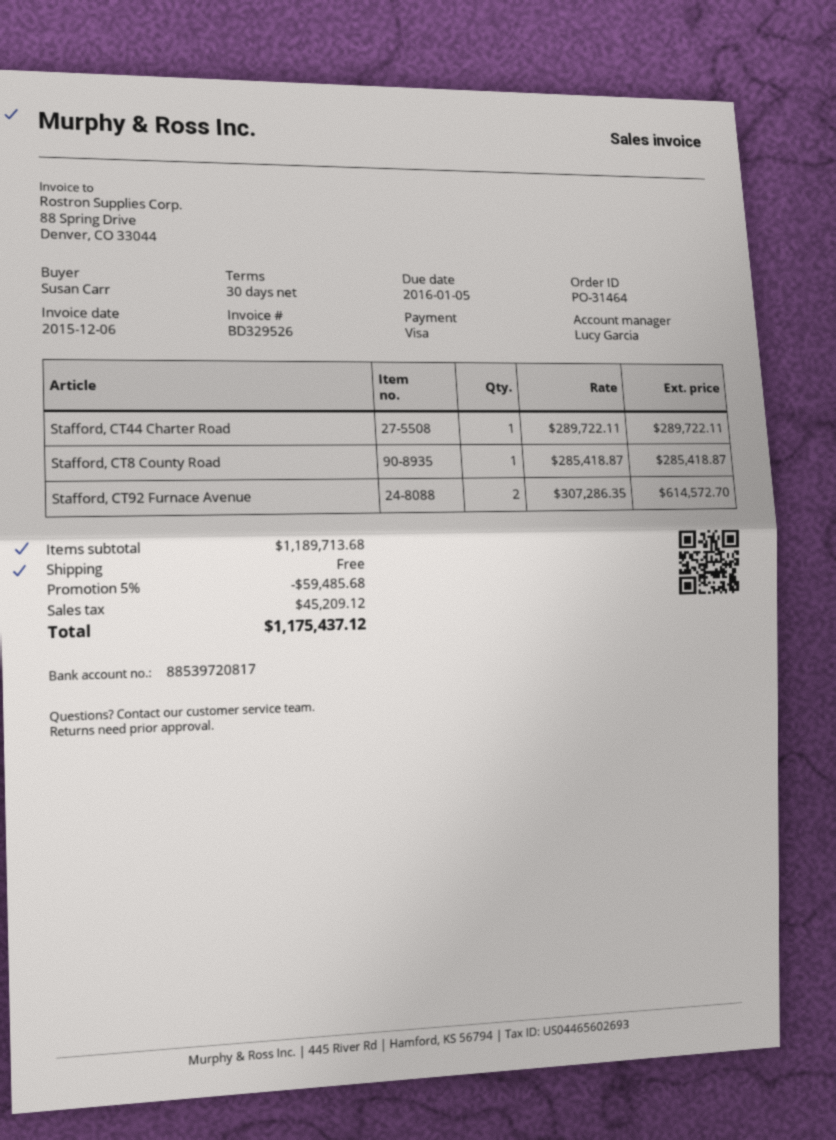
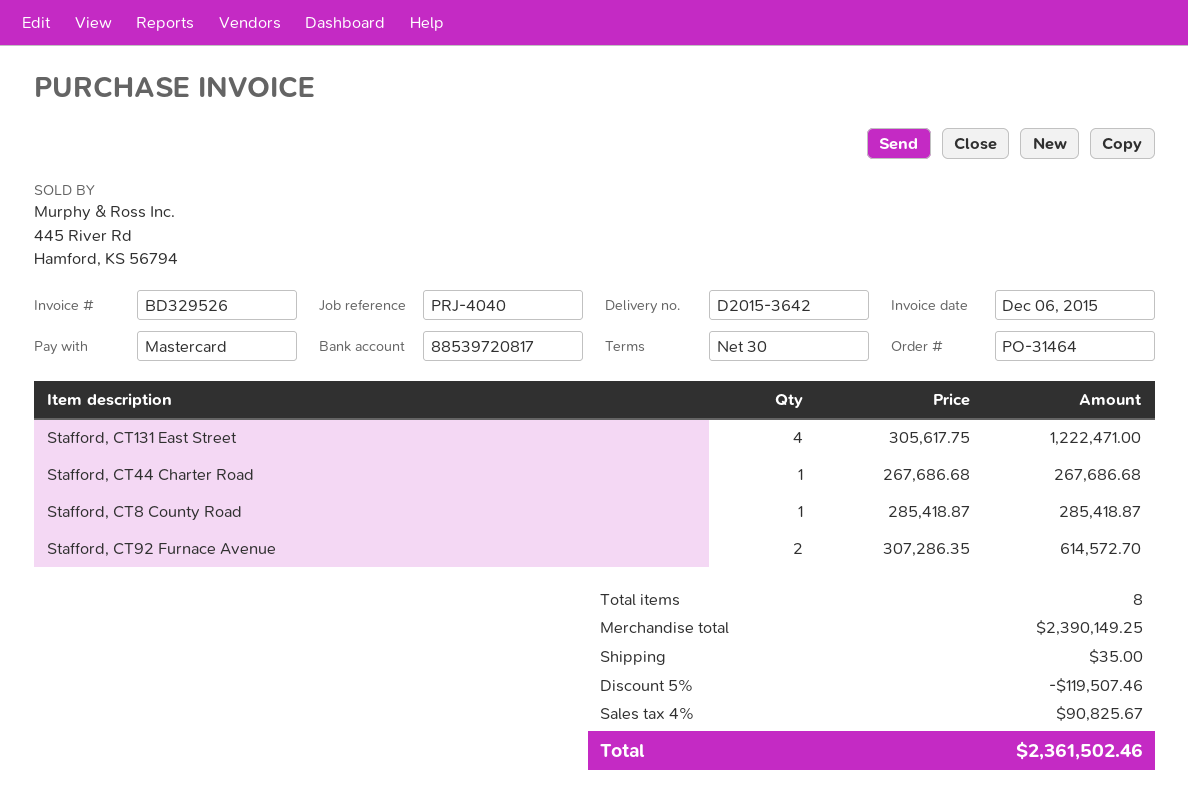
payment method: Visa -> Mastercard
Stafford, CT44 Charter Road: 1 x 289722.11 = 289722.11 -> 1 x 267686.68 = 267686.68
Stafford, CT131 East Street: none -> 4 x 305617.75 = 1222471.00
subtotal: 1189713.68 -> 2390149.25
discount: 5% = 59485.68 -> 5% = 119507.46
shipping: 0.00 -> 35.00
tax: 45209.12 -> 90825.67
total: 1175437.12 -> 2361502.46

